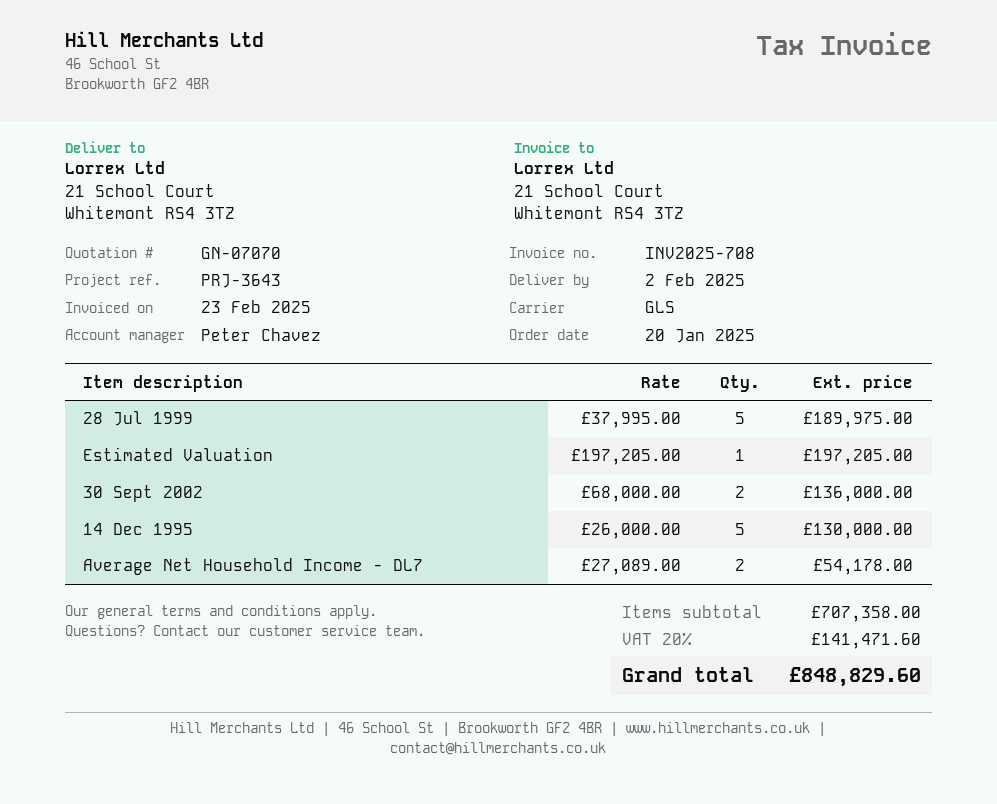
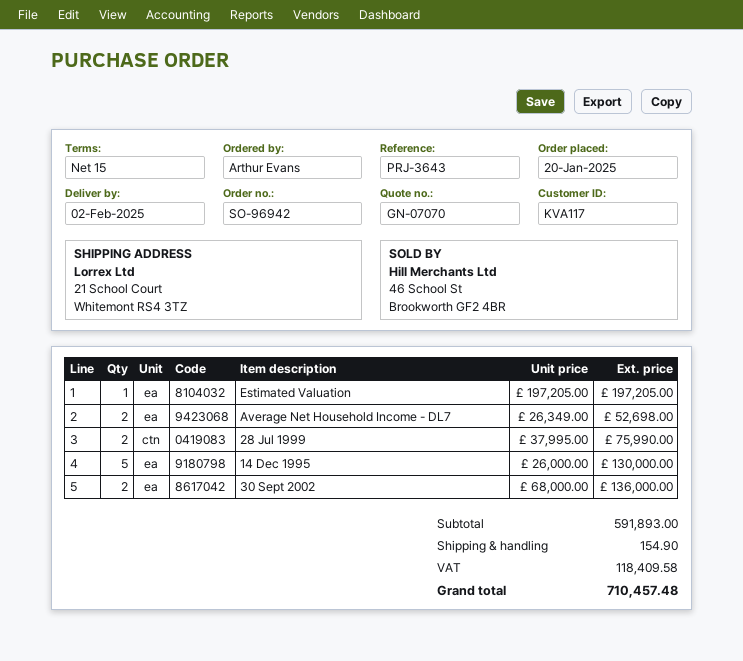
28 Jul 1999: 5 x 37995.00 = 189975.00 -> 2 x 37995.00 = 75990.00
Average Net Household Income - DL7: 2 x 27089.00 = 54178.00 -> 2 x 26349.00 = 52698.00
subtotal: 707358.00 -> 591893.00
shipping: none -> 154.90
tax: 141471.60 -> 118409.58
total: 848829.60 -> 710457.48

